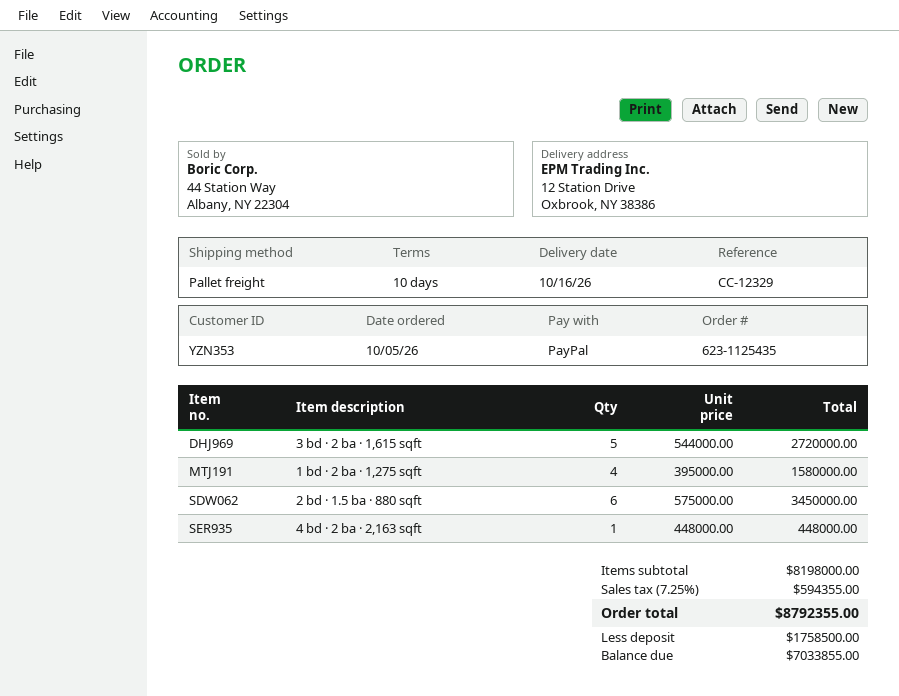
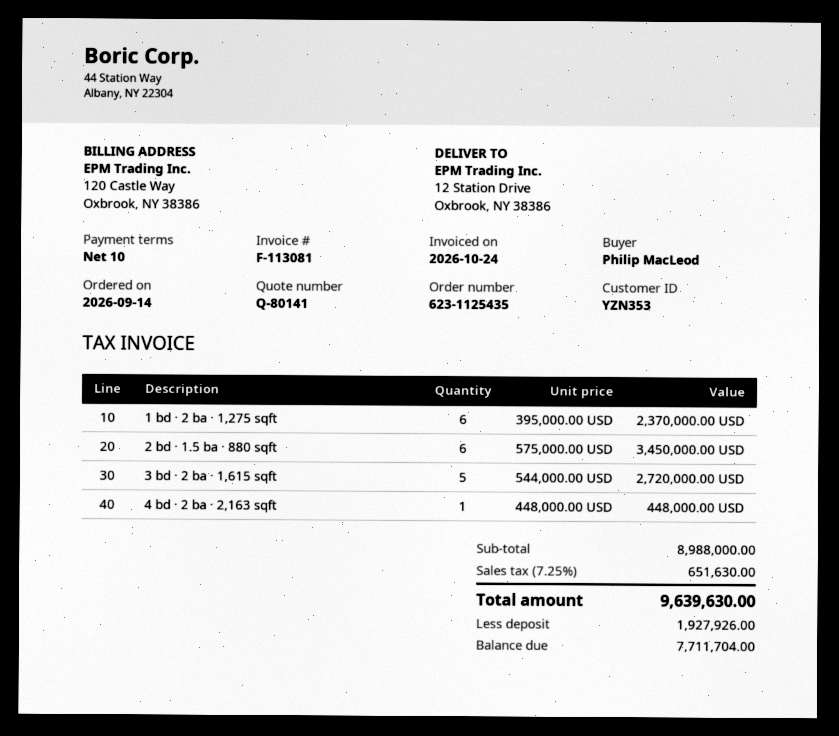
order date: 2026-10-05 -> 2026-09-14
1 bd · 2 ba · 1,275 sqft: 4 x 395000.00 = 1580000.00 -> 6 x 395000.00 = 2370000.00
subtotal: 8198000.00 -> 8988000.00
tax: 7.25% = 594355.00 -> 7.25% = 651630.00
total: 8792355.00 -> 9639630.00
deposit: 1758500.00 -> 1927926.00
balance: 7033855.00 -> 7711704.00

